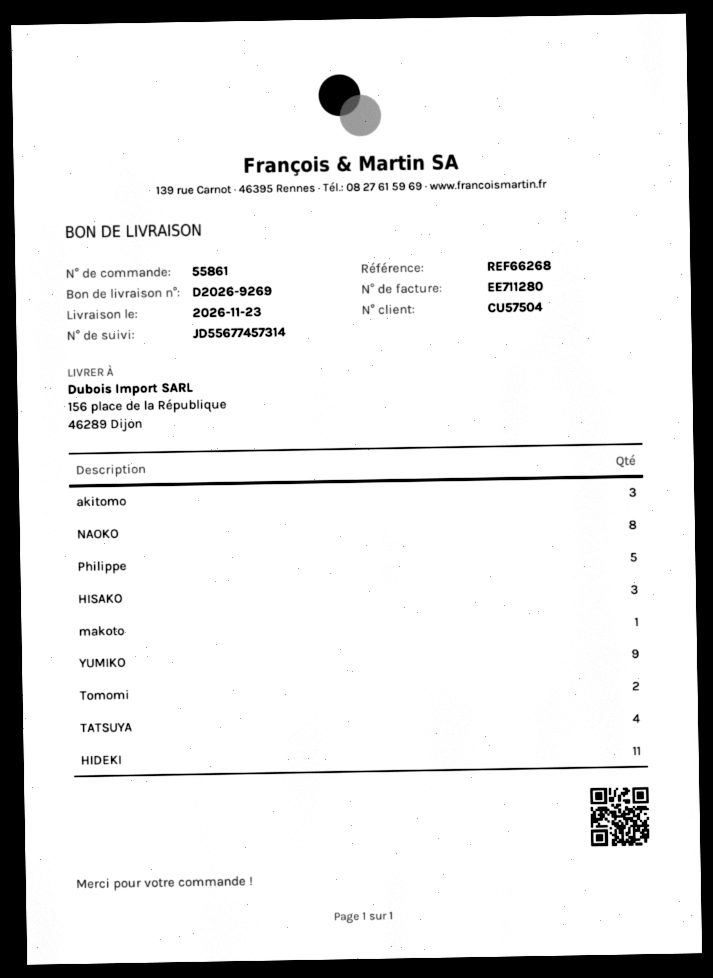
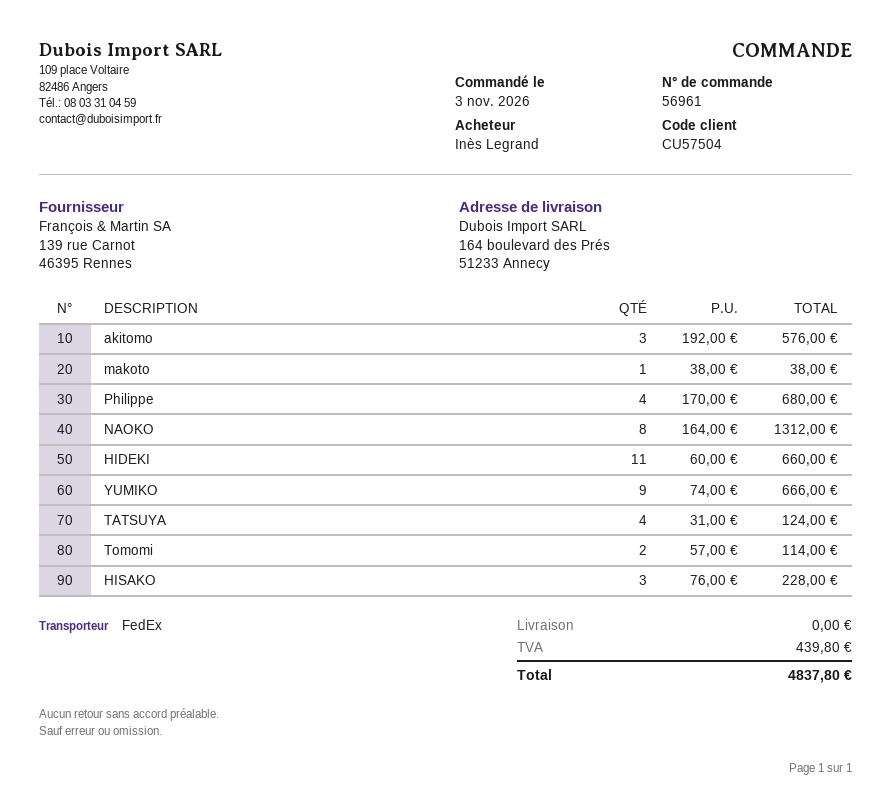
order number: 55861 -> 56961
ship to: 156 place de la République, 46289 Dijon -> 164 boulevard des Prés, 51233 Annecy
Philippe: 5 -> 4

